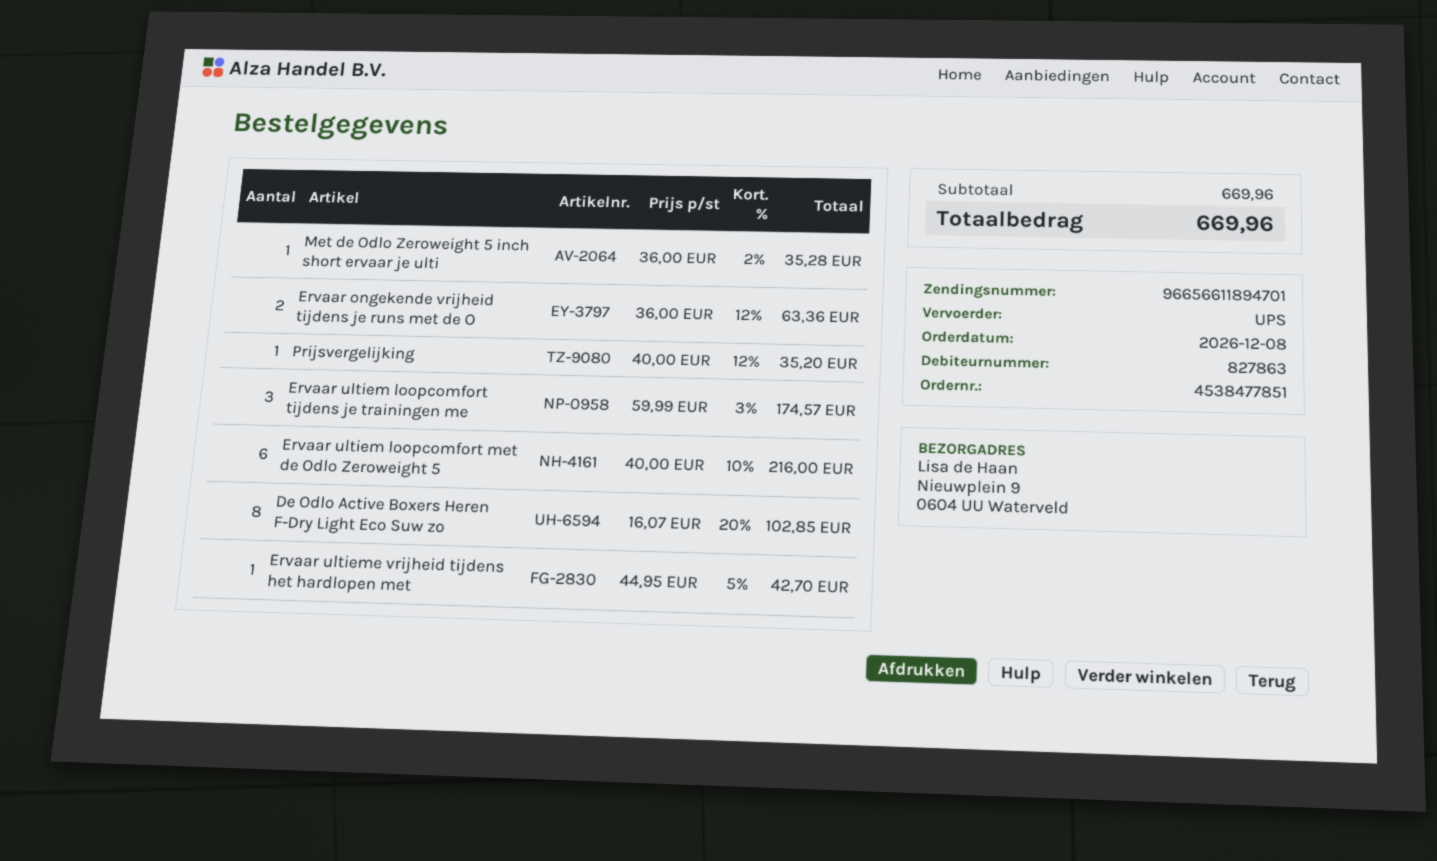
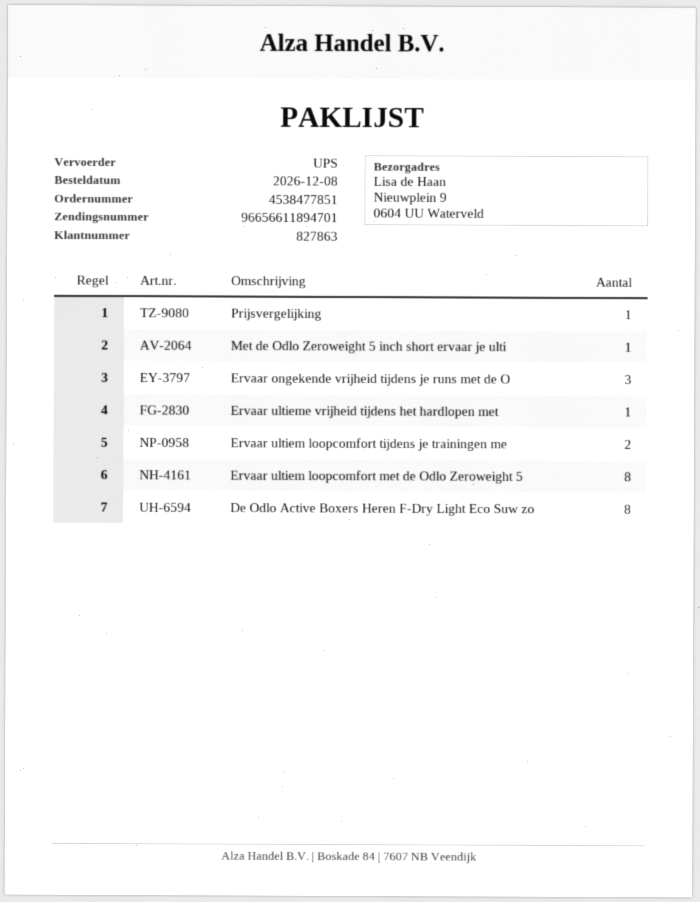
Ervaar ongekende vrijheid tijdens je runs met de O: 2 -> 3
Ervaar ultiem loopcomfort tijdens je trainingen me: 3 -> 2
Ervaar ultiem loopcomfort met de Odlo Zeroweight 5: 6 -> 8

